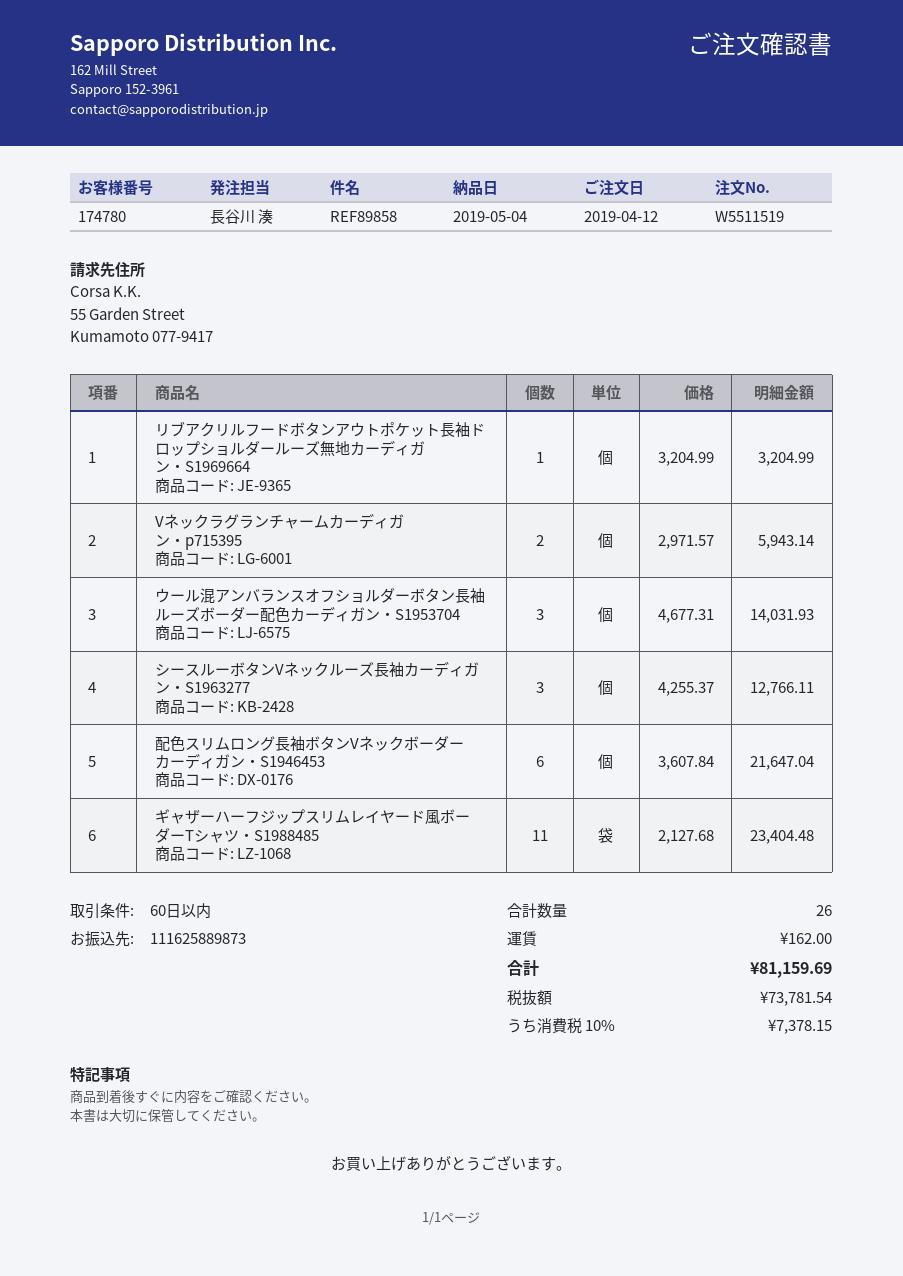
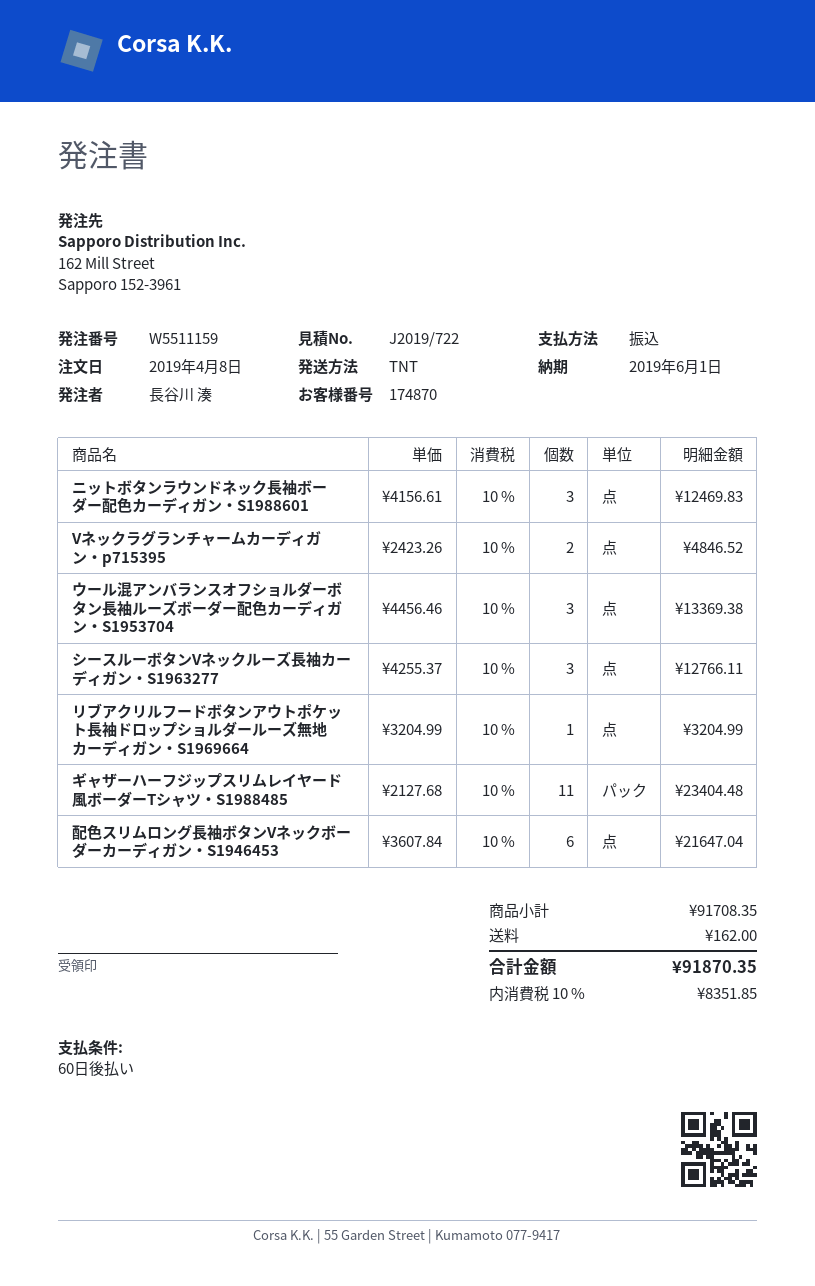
order number: W5511519 -> W5511159
order date: 2019-04-12 -> 2019-04-08
delivery date: 2019-05-04 -> 2019-06-01
customer number: 174780 -> 174870
Vネックラグランチャームカーディガン・p715395: 2 x 2971.57 = 5943.14 -> 2 x 2423.26 = 4846.52
ウール混アンバランスオフショルダーボタン長袖ルーズボーダー配色カーディガン・S1953704: 3 x 4677.31 = 14031.93 -> 3 x 4456.46 = 13369.38
ニットボタンラウンドネック長袖ボーダー配色カーディガン・S1988601: none -> 3 x 4156.61 = 12469.83
tax: 10% = 7378.15 -> 10% = 8351.85
total: 81159.69 -> 91870.35

